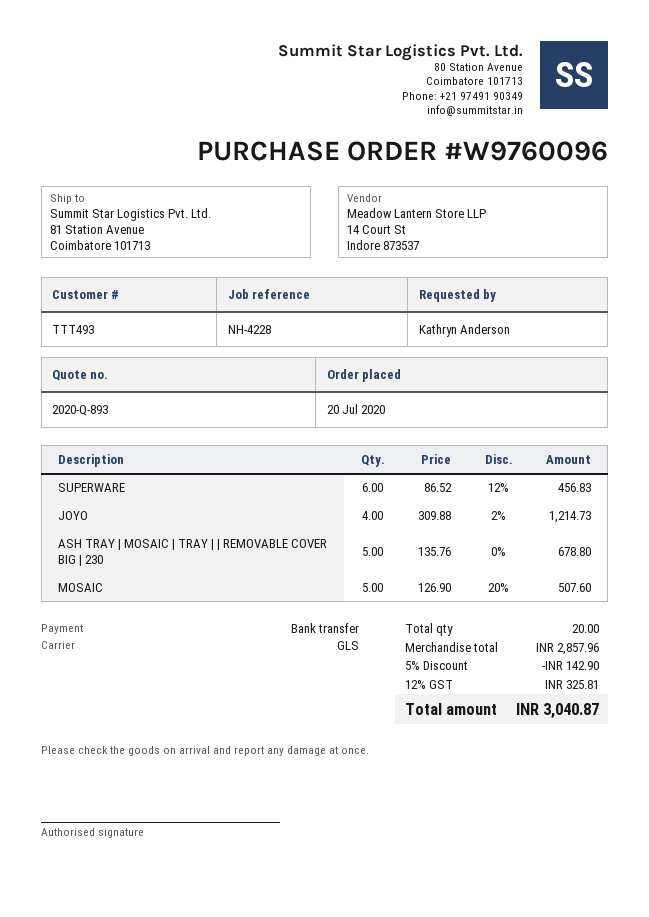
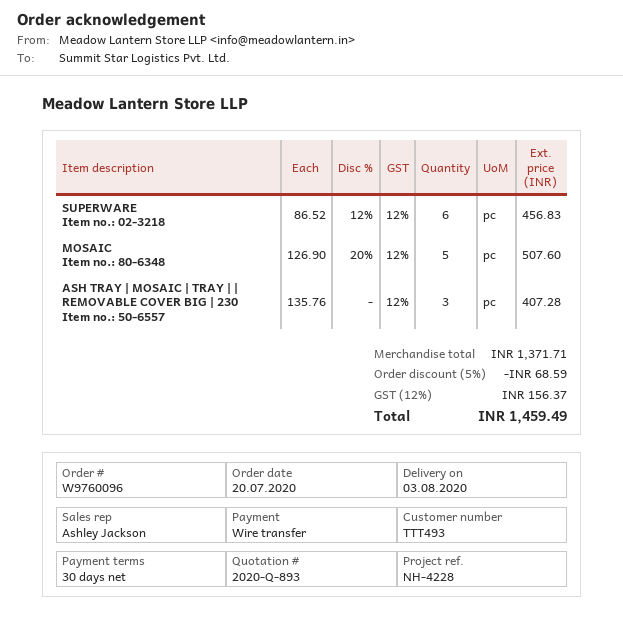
JOYO: 4 x 309.88 - 2% = 1214.73 -> none
ASH TRAY | MOSAIC | TRAY | | REMOVABLE COVER BIG | 230: 5 x 135.76 = 678.80 -> 3 x 135.76 = 407.28
subtotal: 2857.96 -> 1371.71
discount: 5% = 142.90 -> 5% = 68.59
tax: 12% = 325.81 -> 12% = 156.37
total: 3040.87 -> 1459.49

